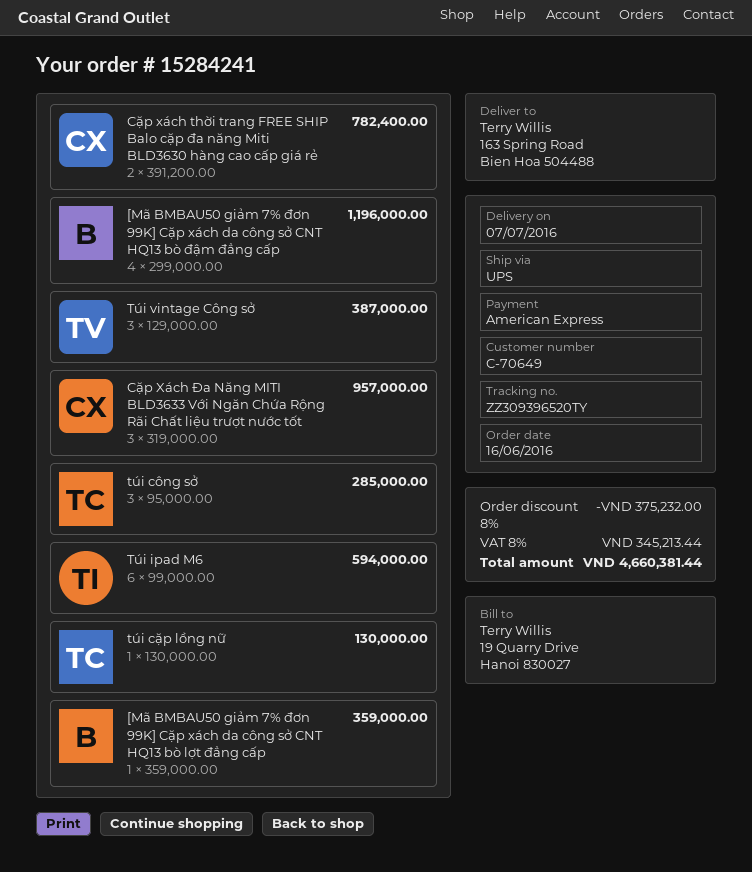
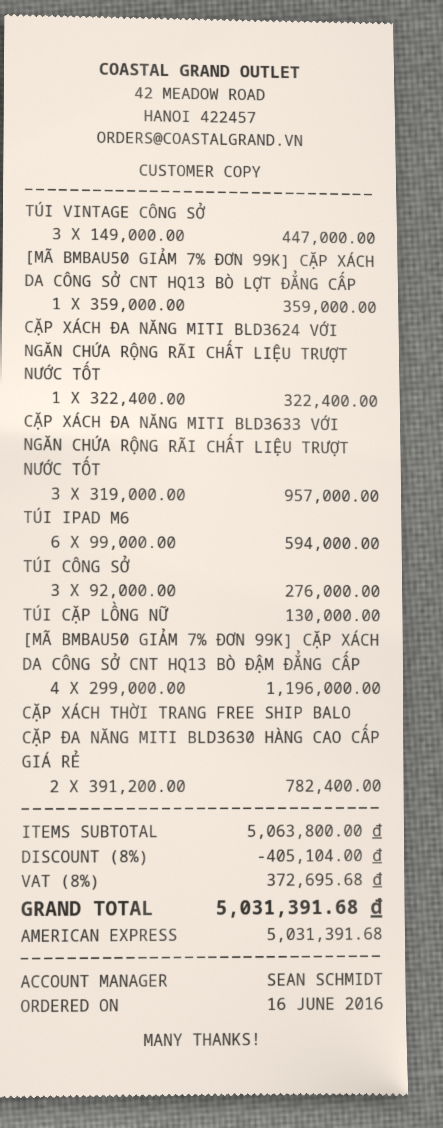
Túi vintage Công sở: 3 x 129000.00 = 387000.00 -> 3 x 149000.00 = 447000.00
túi công sở: 3 x 95000.00 = 285000.00 -> 3 x 92000.00 = 276000.00
CẶP XÁCH ĐA NĂNG MITI BLD3624 VỚI NGĂN CHỨA RỘNG RÃI CHẤT LIỆU TRƯỢT NƯỚC TỐT: none -> 1 x 322400.00 = 322400.00
discount: 8% = 375232.00 -> 8% = 405104.00
tax: 8% = 345213.44 -> 8% = 372695.68
total: 4660381.44 -> 5031391.68

